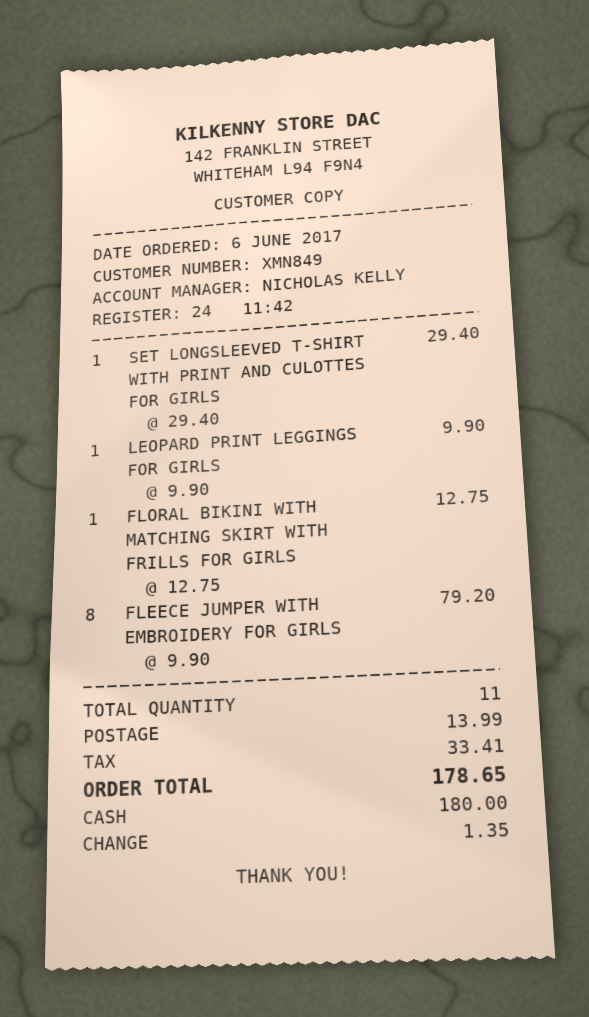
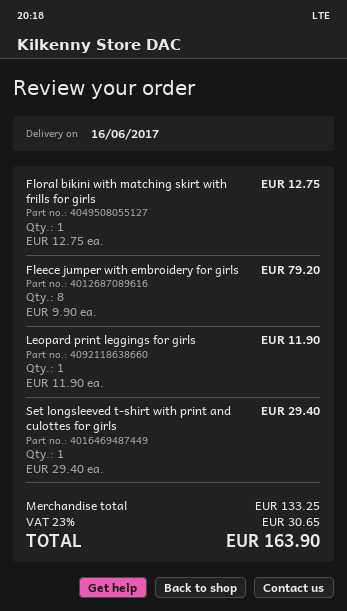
LEOPARD PRINT LEGGINGS FOR GIRLS: 1 x 9.90 = 9.90 -> 1 x 11.90 = 11.90
shipping: 13.99 -> none
tax: 33.41 -> 30.65
total: 178.65 -> 163.90

